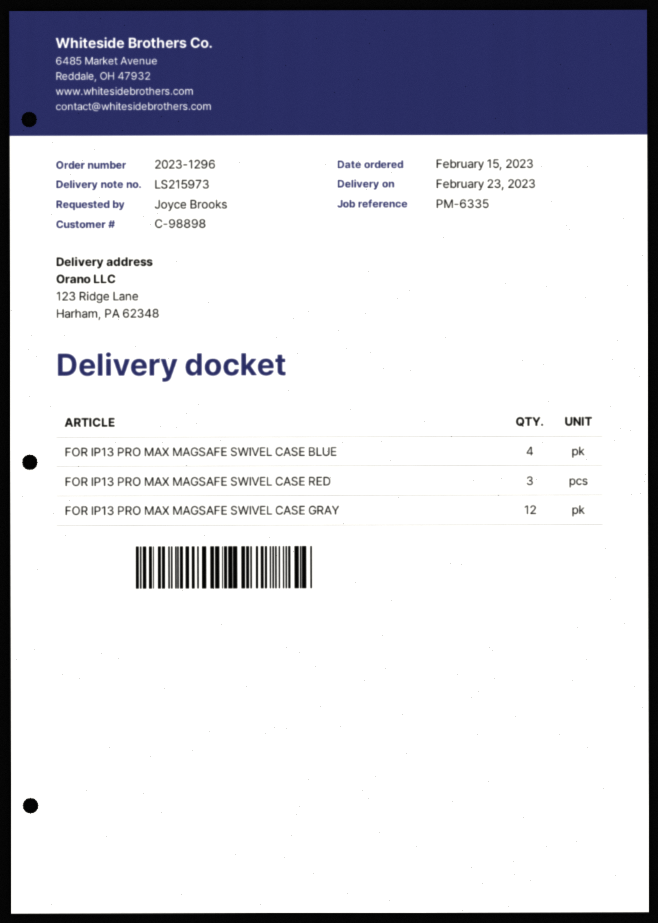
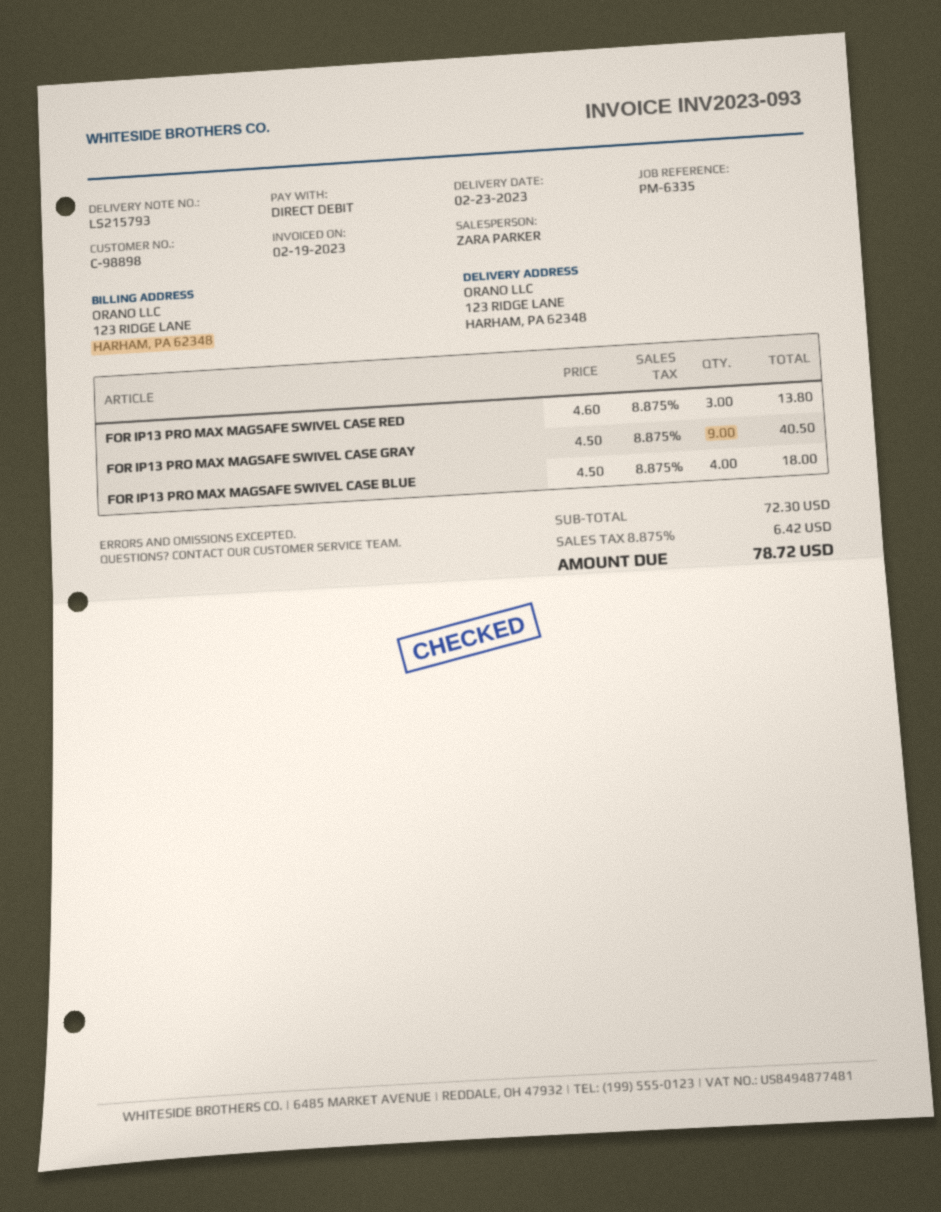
delivery note number: LS215973 -> LS215793
FOR IP13 PRO MAX MAGSAFE SWIVEL CASE GRAY: 12 -> 9

